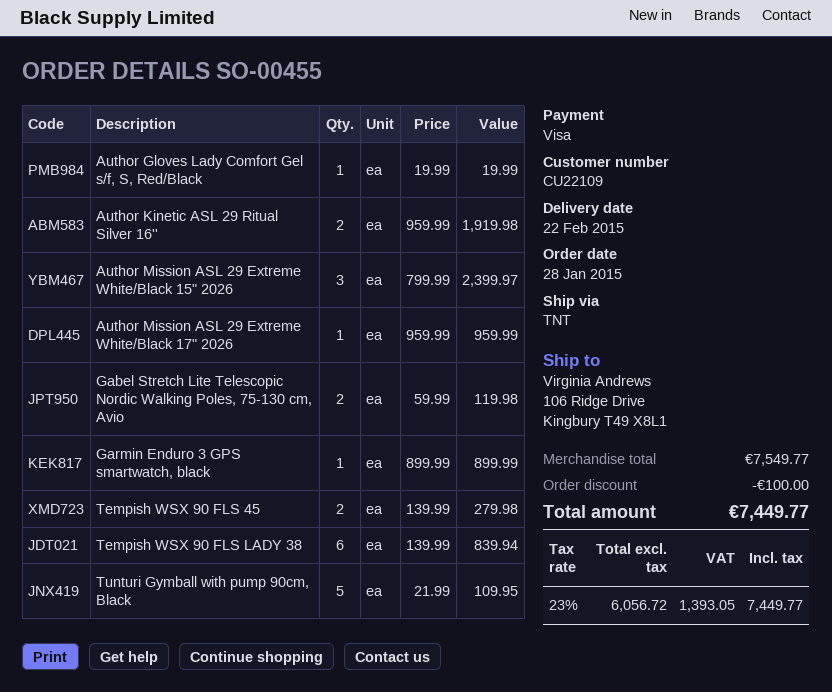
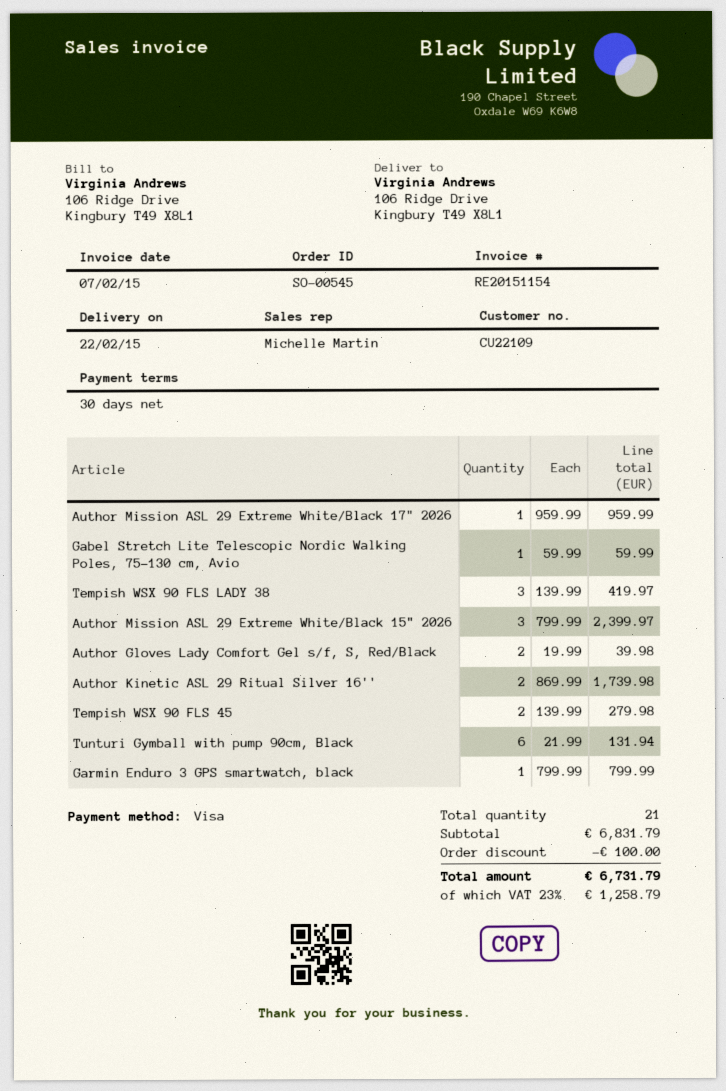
order number: SO-00455 -> SO-00545
Author Gloves Lady Comfort Gel s/f, S, Red/Black: 1 x 19.99 = 19.99 -> 2 x 19.99 = 39.98
Author Kinetic ASL 29 Ritual Silver 16'': 2 x 959.99 = 1919.98 -> 2 x 869.99 = 1739.98
Gabel Stretch Lite Telescopic Nordic Walking Poles, 75-130 cm, Avio: 2 x 59.99 = 119.98 -> 1 x 59.99 = 59.99
Garmin Enduro 3 GPS smartwatch, black: 1 x 899.99 = 899.99 -> 1 x 799.99 = 799.99
Tempish WSX 90 FLS LADY 38: 6 x 139.99 = 839.94 -> 3 x 139.99 = 419.97
Tunturi Gymball with pump 90cm, Black: 5 x 21.99 = 109.95 -> 6 x 21.99 = 131.94
subtotal: 7549.77 -> 6831.79
tax: 23% = 1393.05 -> 23% = 1258.79
total: 7449.77 -> 6731.79

